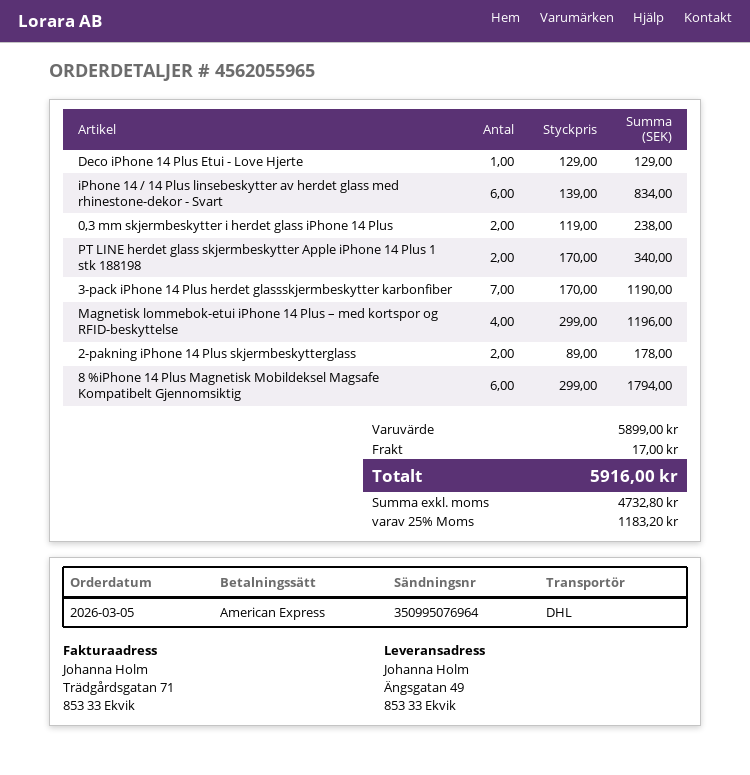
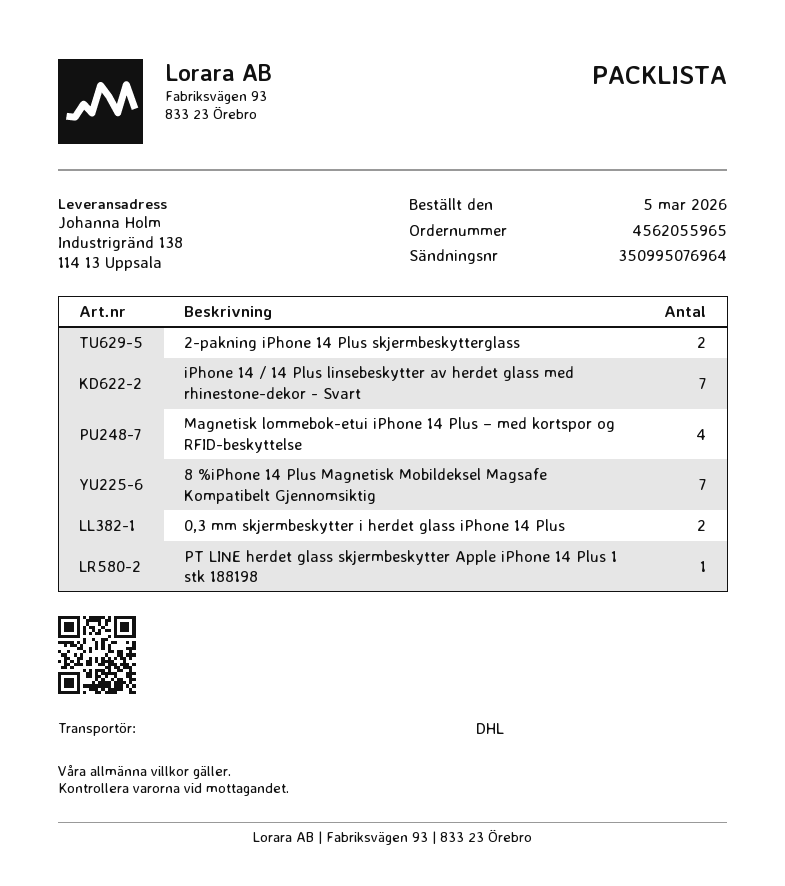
ship to: Ängsgatan 49, 853 33 Ekvik -> Industrigränd 138, 114 13 Uppsala
Deco iPhone 14 Plus Etui - Love Hjerte: 1 -> none
iPhone 14 / 14 Plus linsebeskytter av herdet glass med rhinestone-dekor - Svart: 6 -> 7
PT LINE herdet glass skjermbeskytter Apple iPhone 14 Plus 1 stk 188198: 2 -> 1
3-pack iPhone 14 Plus herdet glassskjermbeskytter karbonfiber: 7 -> none
8 %iPhone 14 Plus Magnetisk Mobildeksel Magsafe Kompatibelt Gjennomsiktig: 6 -> 7

